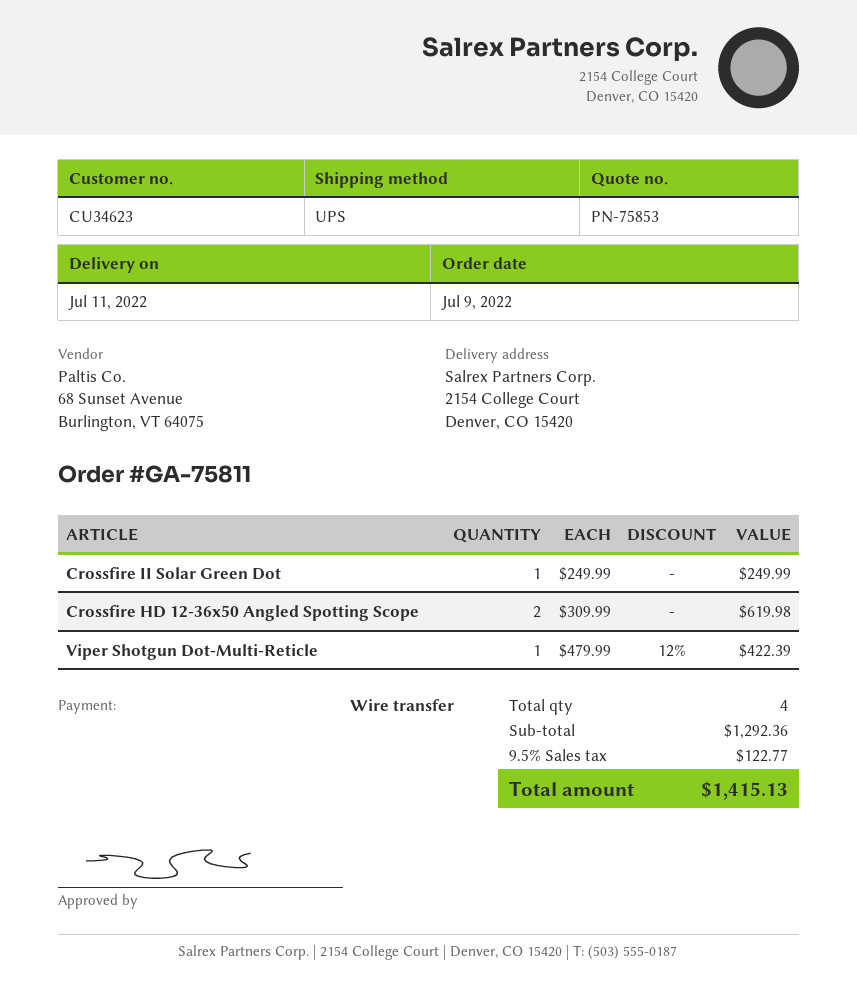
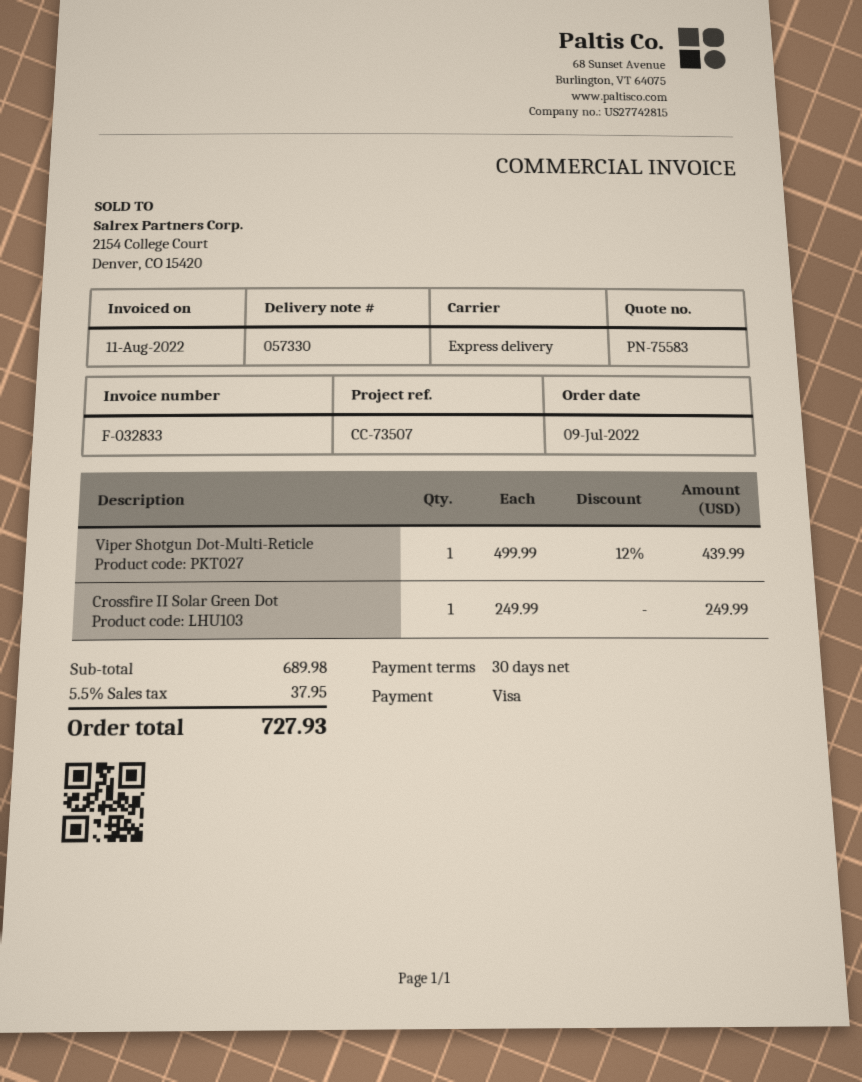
quote number: PN-75853 -> PN-75583
payment method: bank transfer -> Visa
shipping method: UPS -> express
Crossfire HD 12-36x50 Angled Spotting Scope: 2 x 309.99 = 619.98 -> none
Viper Shotgun Dot-Multi-Reticle: 1 x 479.99 - 12% = 422.39 -> 1 x 499.99 - 12% = 439.99
subtotal: 1292.36 -> 689.98
tax: 9.5% = 122.77 -> 5.5% = 37.95
total: 1415.13 -> 727.93

